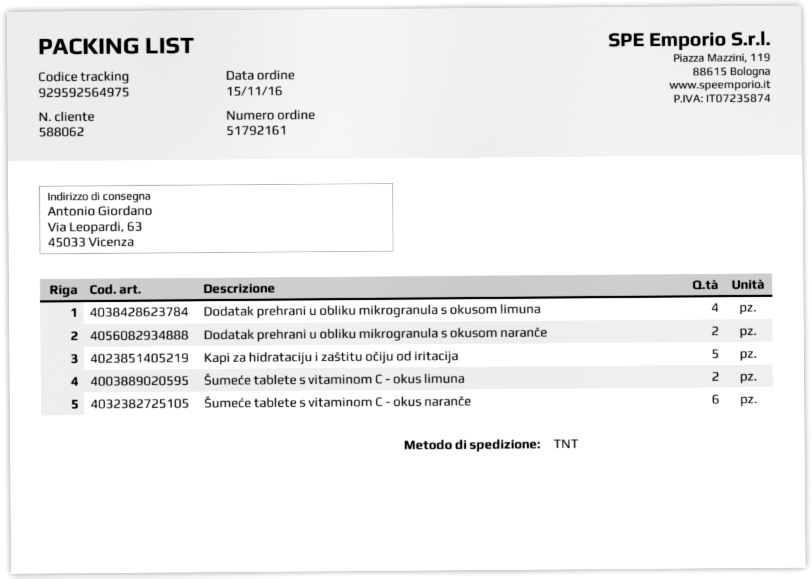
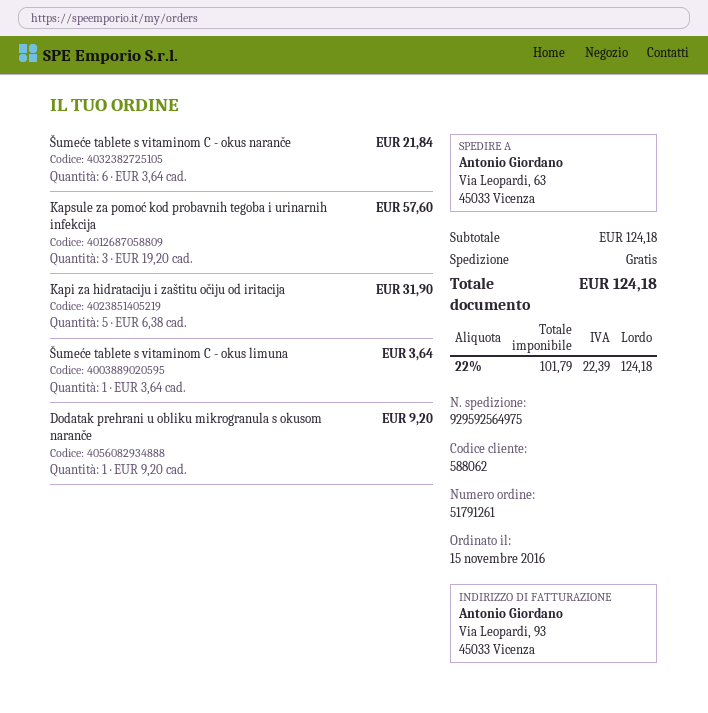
order number: 51792161 -> 51791261
Dodatak prehrani u obliku mikrogranula s okusom limuna: 4 -> none
Dodatak prehrani u obliku mikrogranula s okusom naranče: 2 -> 1
Šumeće tablete s vitaminom C - okus limuna: 2 -> 1
Kapsule za pomoć kod probavnih tegoba i urinarnih infekcija: none -> 3

